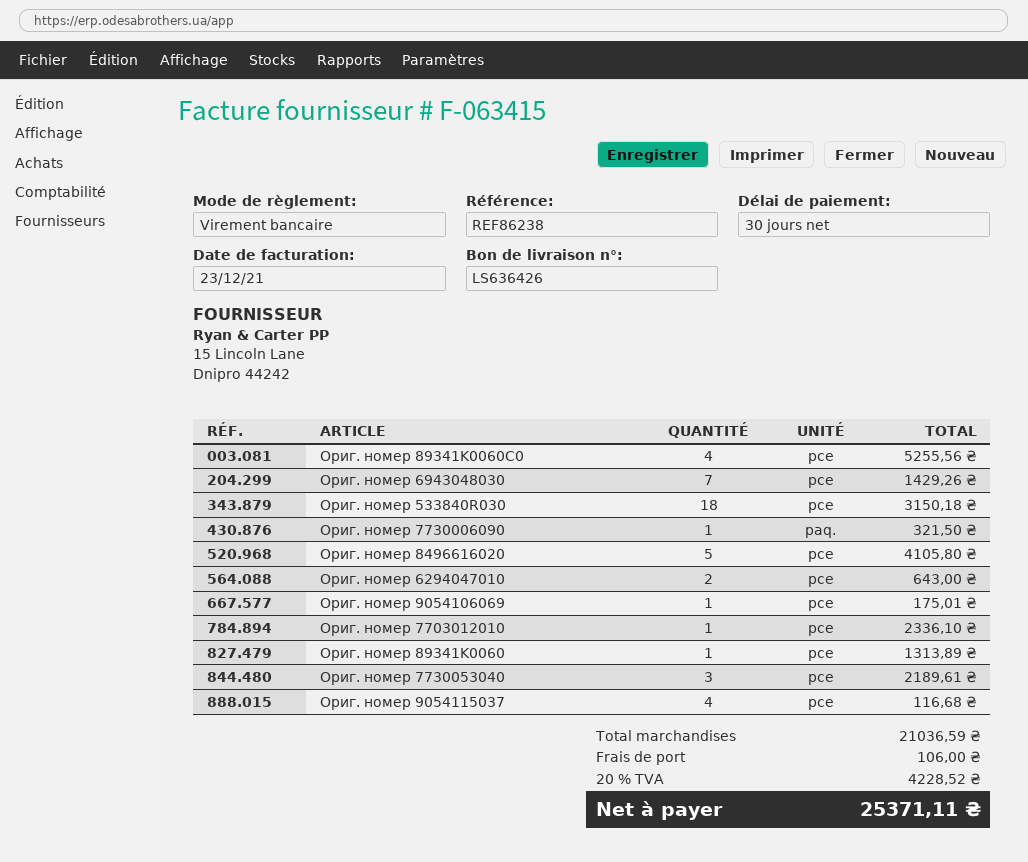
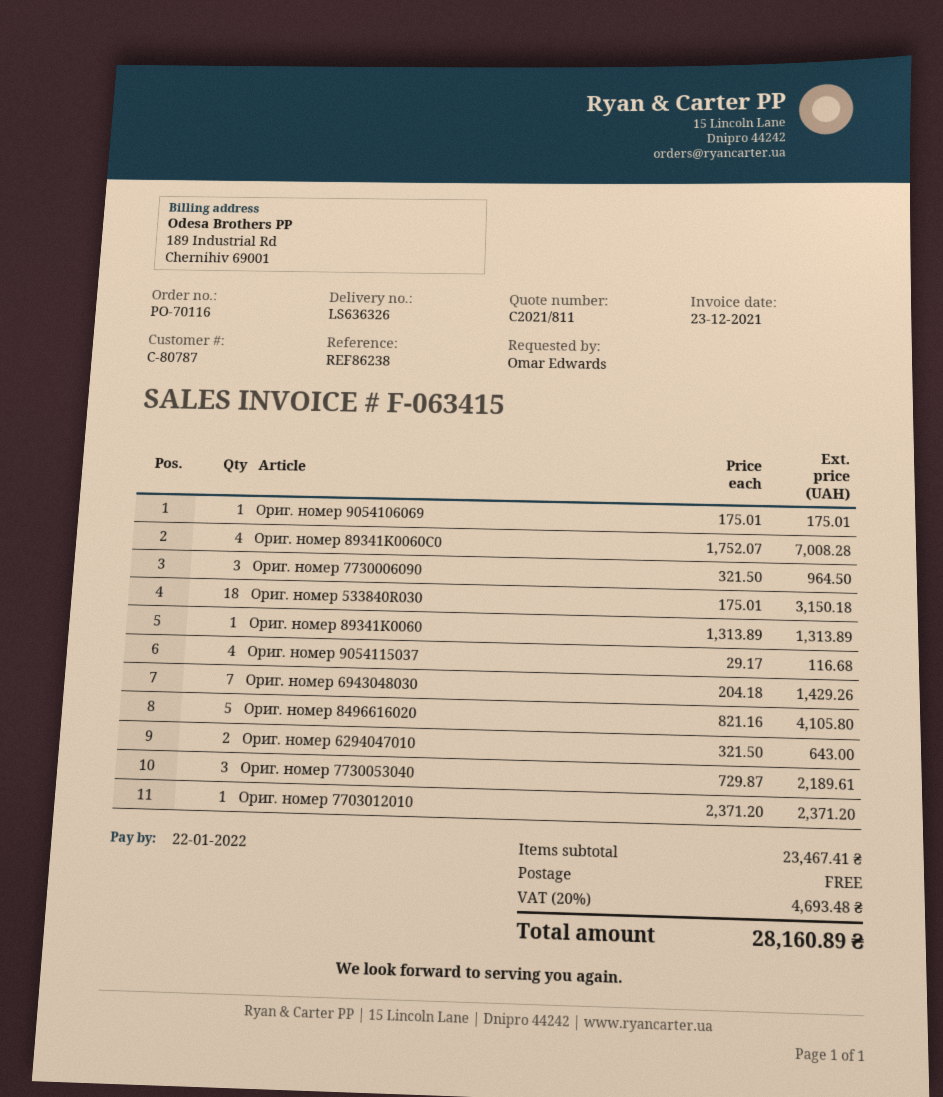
delivery note number: LS636426 -> LS636326
Ориг. номер 89341K0060C0: 4 for 5255.56 -> 4 for 7008.28
Ориг. номер 7730006090: 1 for 321.50 -> 3 for 964.50
Ориг. номер 7703012010: 1 for 2336.10 -> 1 for 2371.20
subtotal: 21036.59 -> 23467.41
shipping: 106.00 -> 0.00
tax: 20% = 4228.52 -> 20% = 4693.48
total: 25371.11 -> 28160.89

